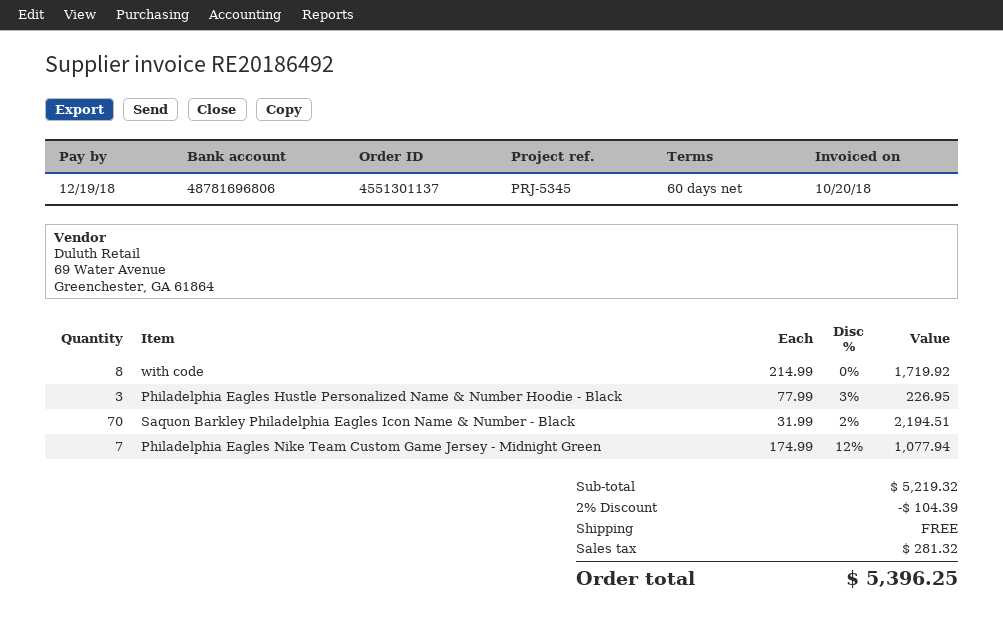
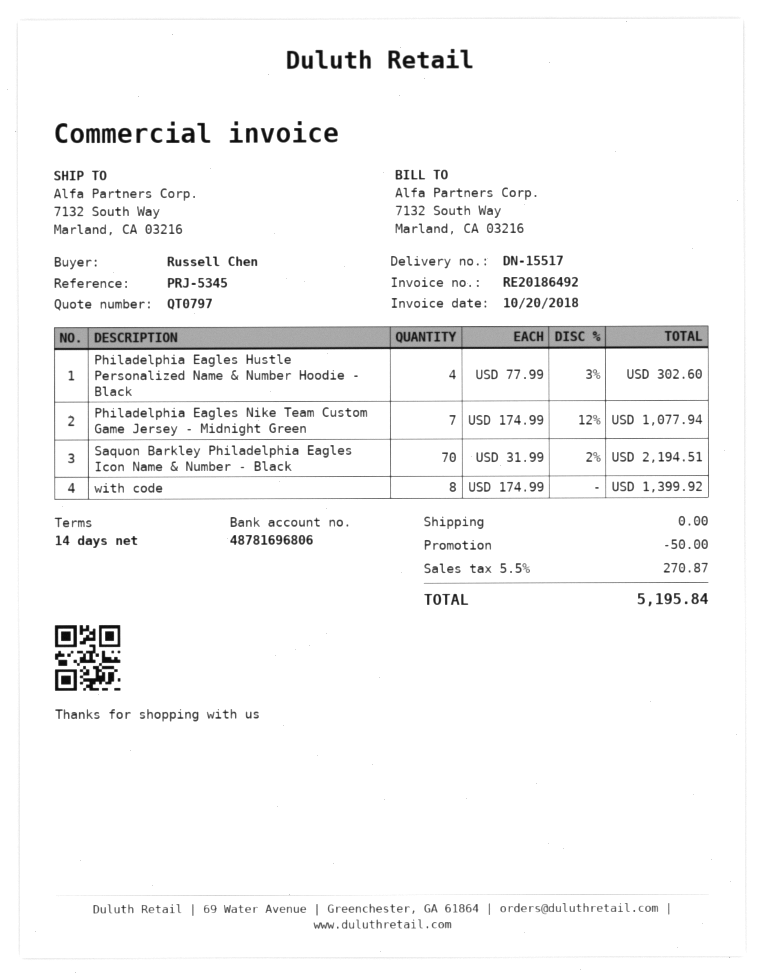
payment terms: 60 days -> 14 days
with code: 8 x 214.99 = 1719.92 -> 8 x 174.99 = 1399.92
Philadelphia Eagles Hustle Personalized Name & Number Hoodie - Black: 3 x 77.99 - 3% = 226.95 -> 4 x 77.99 - 3% = 302.60
discount: 104.39 -> 50.00
tax: 281.32 -> 270.87
total: 5396.25 -> 5195.84

